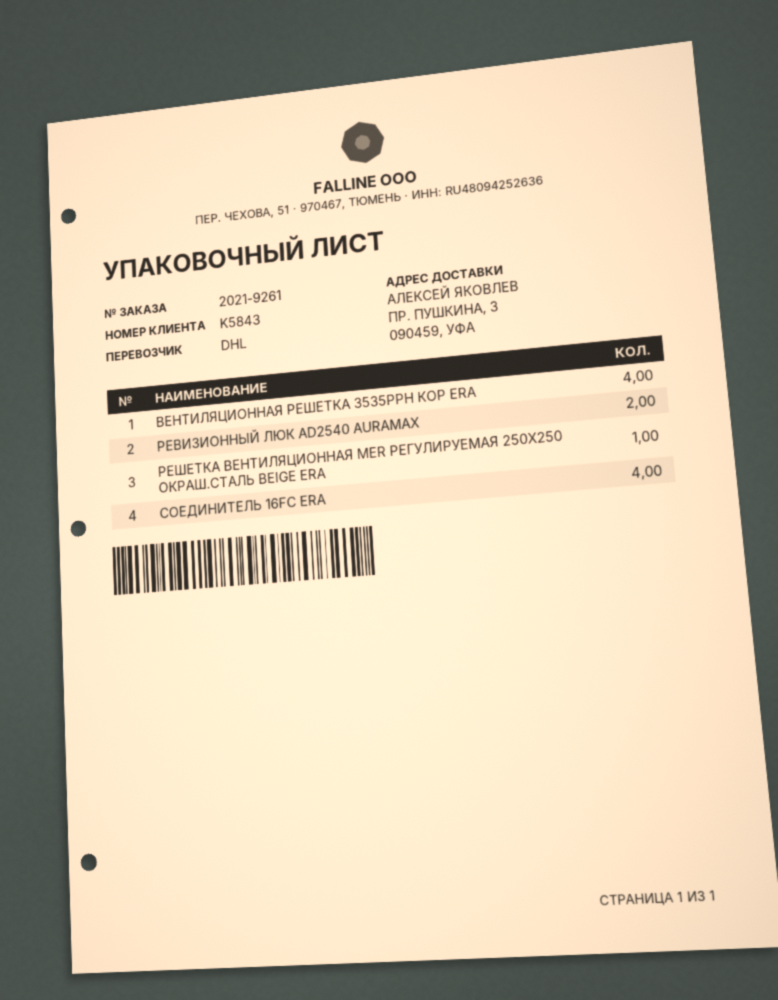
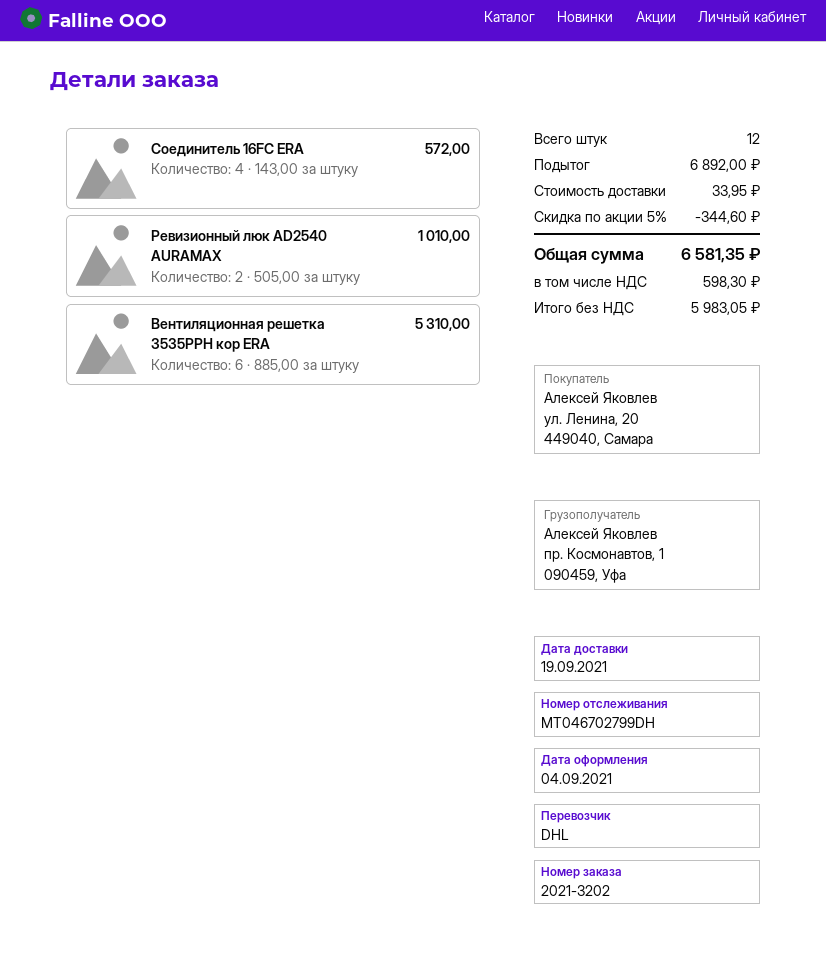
order number: 2021-9261 -> 2021-3202
ship to: ПР. ПУШКИНА, 3, 090459, УФА -> пр. Космонавтов, 1, 090459, Уфа
ВЕНТИЛЯЦИОННАЯ РЕШЕТКА 3535РРН КОР ERA: 4 -> 6
РЕШЕТКА ВЕНТИЛЯЦИОННАЯ MER РЕГУЛИРУЕМАЯ 250Х250 ОКРАШ.СТАЛЬ BEIGE ERA: 1 -> none

